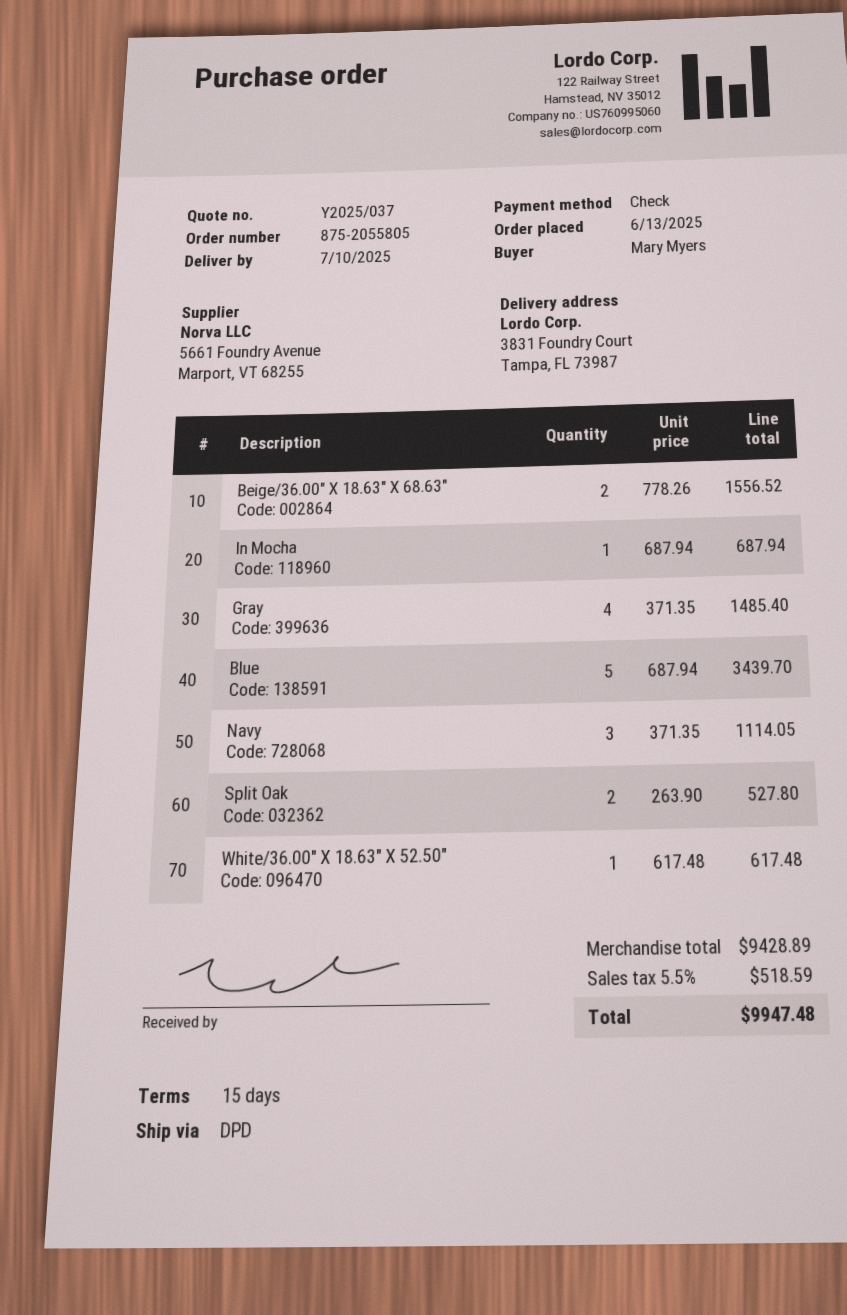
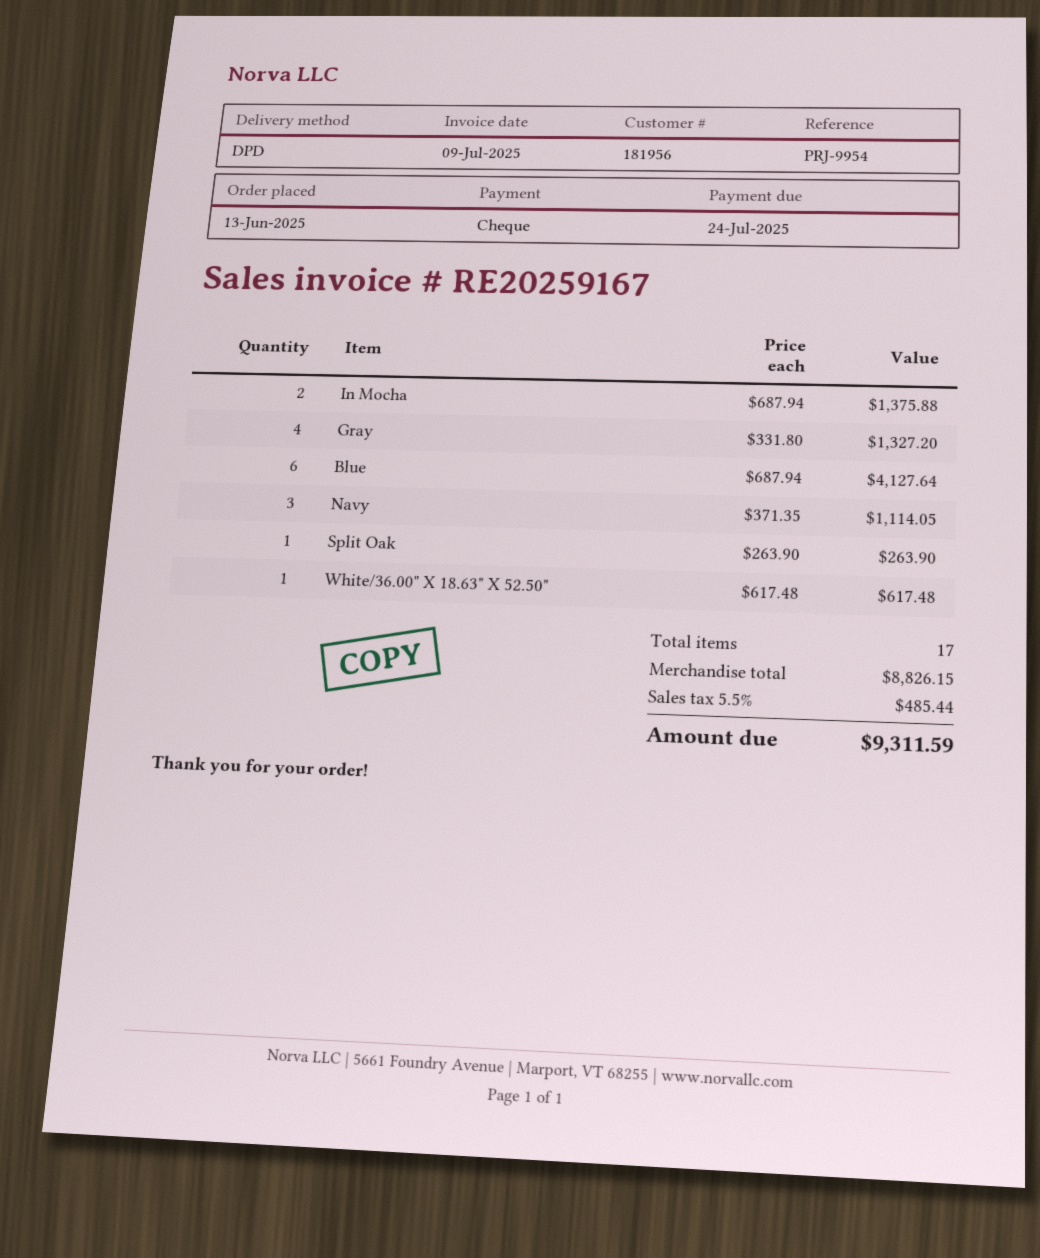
Beige/36.00" X 18.63" X 68.63": 2 x 778.26 = 1556.52 -> none
In Mocha: 1 x 687.94 = 687.94 -> 2 x 687.94 = 1375.88
Gray: 4 x 371.35 = 1485.40 -> 4 x 331.80 = 1327.20
Blue: 5 x 687.94 = 3439.70 -> 6 x 687.94 = 4127.64
Split Oak: 2 x 263.90 = 527.80 -> 1 x 263.90 = 263.90
subtotal: 9428.89 -> 8826.15
tax: 5.5% = 518.59 -> 5.5% = 485.44
total: 9947.48 -> 9311.59

